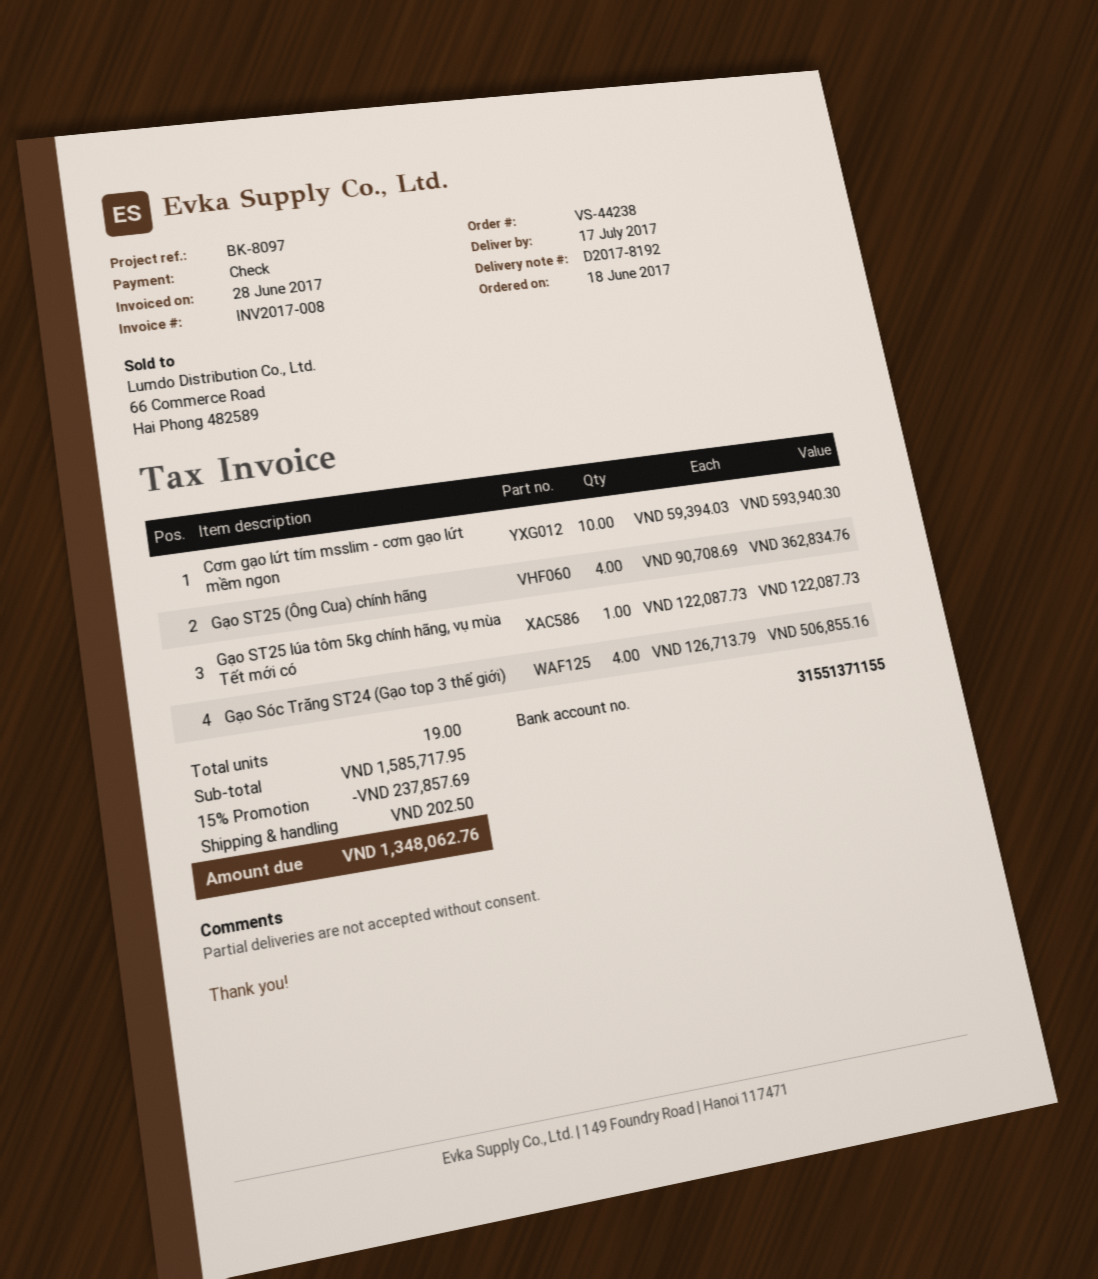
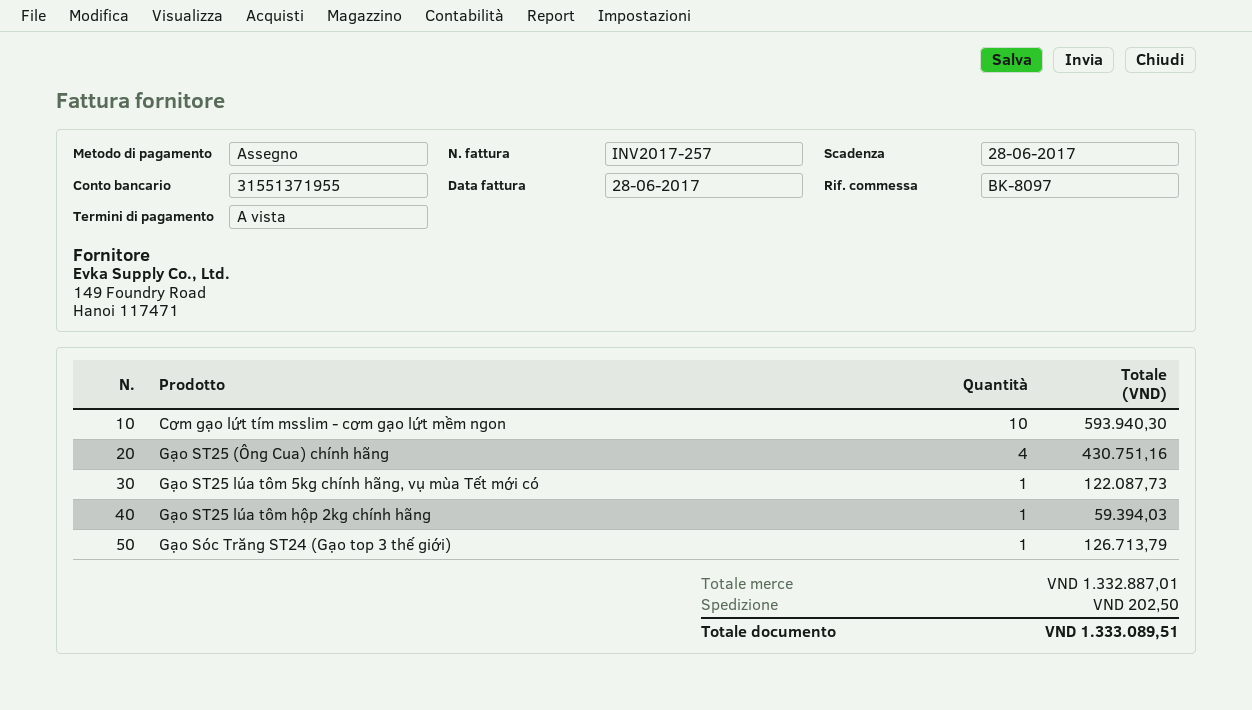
invoice number: INV2017-008 -> INV2017-257
bank account: 31551371155 -> 31551371955
Gạo ST25 (Ông Cua) chính hãng: 4 for 362834.76 -> 4 for 430751.16
Gạo Sóc Trăng ST24 (Gạo top 3 thế giới): 4 for 506855.16 -> 1 for 126713.79
Gạo ST25 lúa tôm hộp 2kg chính hãng: none -> 1 for 59394.03
subtotal: 1585717.95 -> 1332887.01
discount: 15% = 237857.69 -> none
total: 1348062.76 -> 1333089.51

